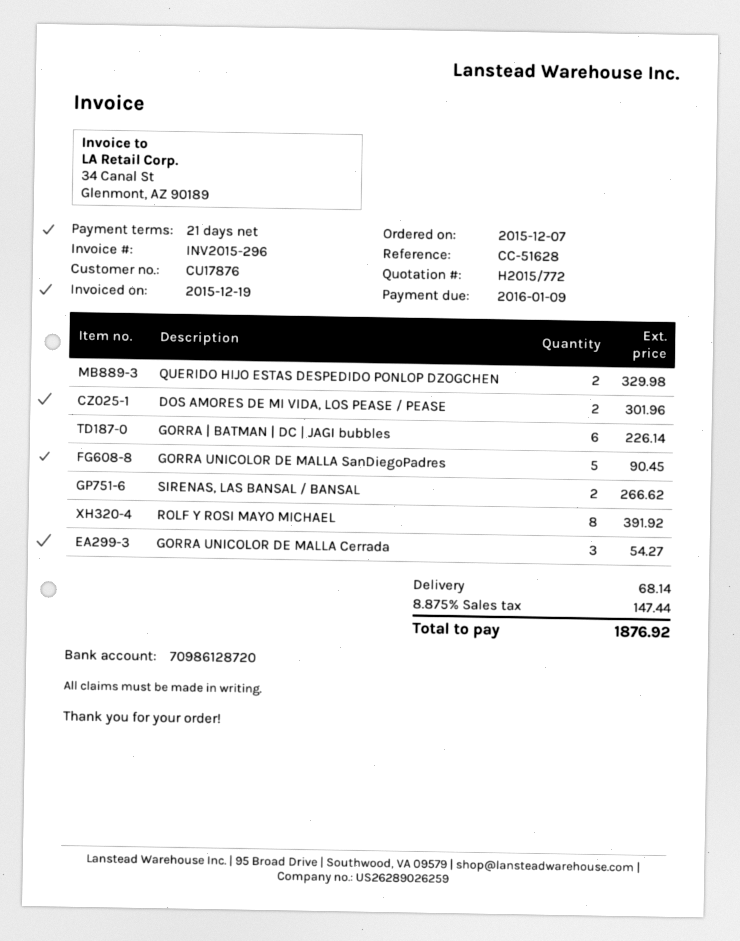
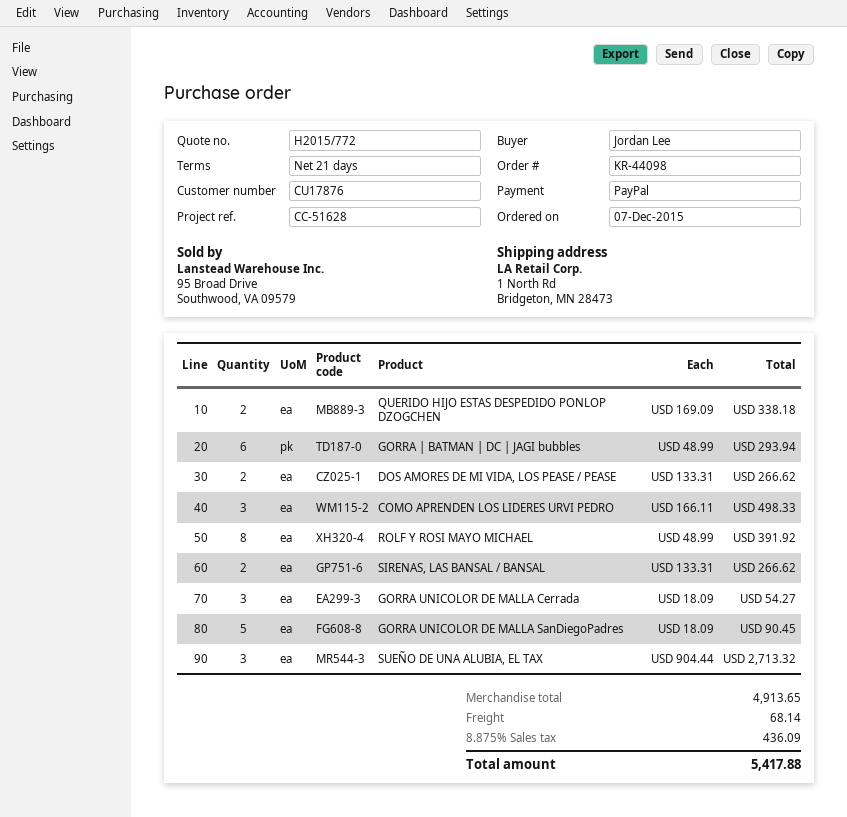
QUERIDO HIJO ESTAS DESPEDIDO PONLOP DZOGCHEN: 2 for 329.98 -> 2 for 338.18
DOS AMORES DE MI VIDA, LOS PEASE / PEASE: 2 for 301.96 -> 2 for 266.62
GORRA | BATMAN | DC | JAGI bubbles: 6 for 226.14 -> 6 for 293.94
COMO APRENDEN LOS LIDERES URVI PEDRO: none -> 3 for 498.33
SUEÑO DE UNA ALUBIA, EL TAX: none -> 3 for 2713.32
tax: 8.875% = 147.44 -> 8.875% = 436.09
total: 1876.92 -> 5417.88

